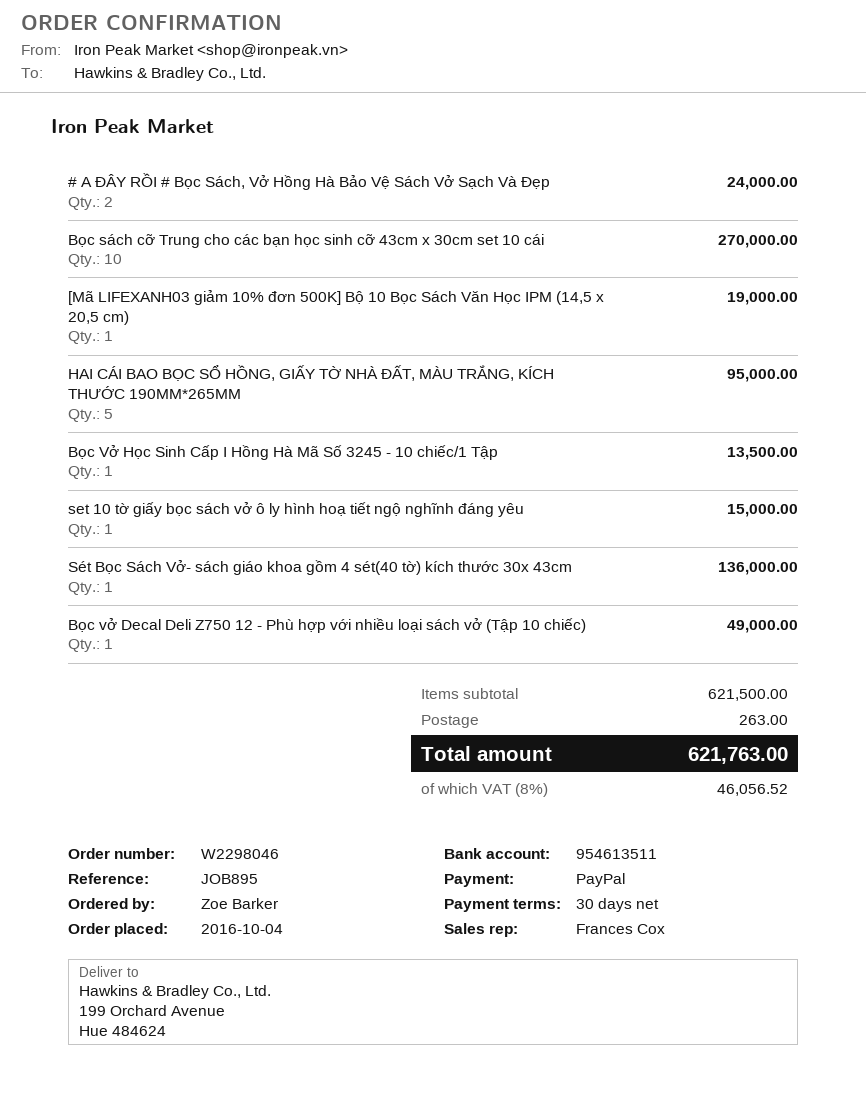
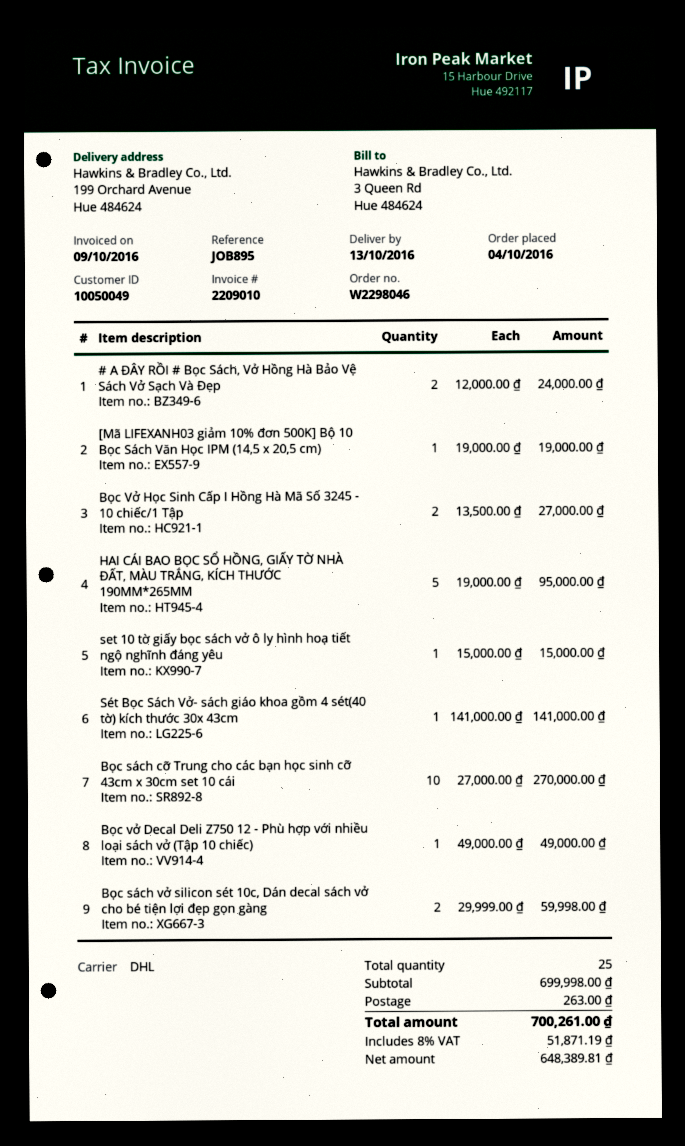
Bọc Vở Học Sinh Cấp I Hồng Hà Mã Số 3245 - 10 chiếc/1 Tập: 1 for 13500.00 -> 2 for 27000.00
Sét Bọc Sách Vở- sách giáo khoa gồm 4 sét(40 tờ) kích thước 30x 43cm: 1 for 136000.00 -> 1 for 141000.00
Bọc sách vở silicon sét 10c, Dán decal sách vở cho bé tiện lợi đẹp gọn gàng: none -> 2 for 59998.00
subtotal: 621500.00 -> 699998.00
tax: 8% = 46056.52 -> 8% = 51871.19
total: 621763.00 -> 700261.00

